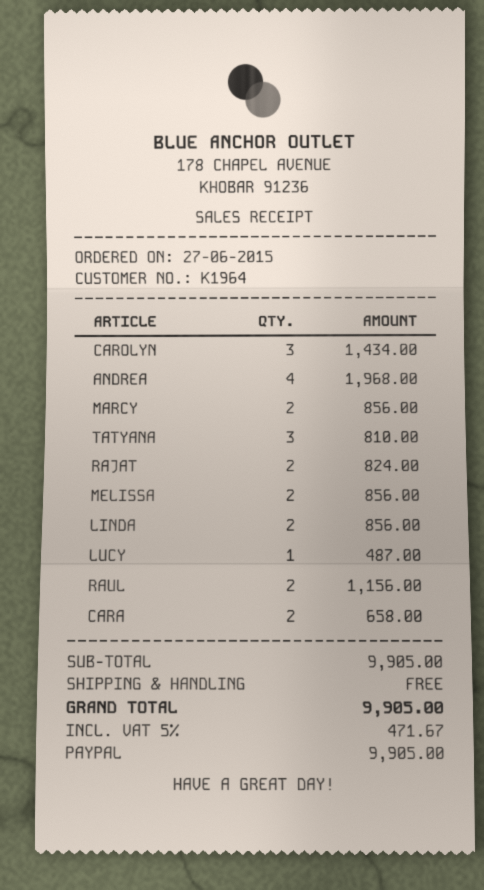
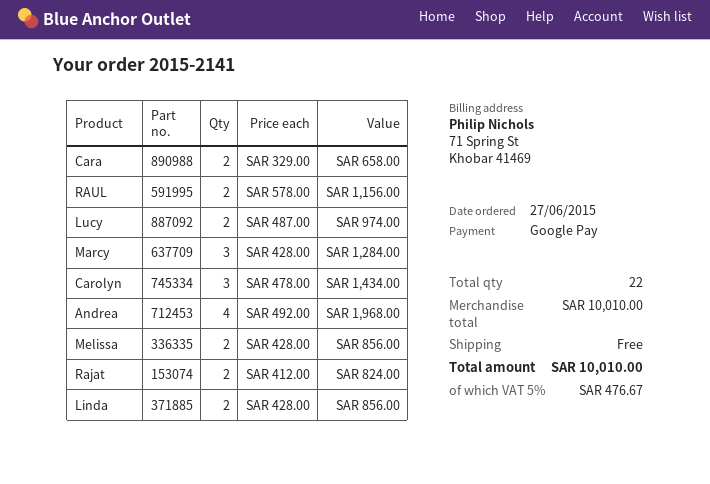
payment method: PayPal -> Google Pay
MARCY: 2 for 856.00 -> 3 for 1284.00
TATYANA: 3 for 810.00 -> none
LUCY: 1 for 487.00 -> 2 for 974.00
subtotal: 9905.00 -> 10010.00
tax: 5% = 471.67 -> 5% = 476.67
total: 9905.00 -> 10010.00

